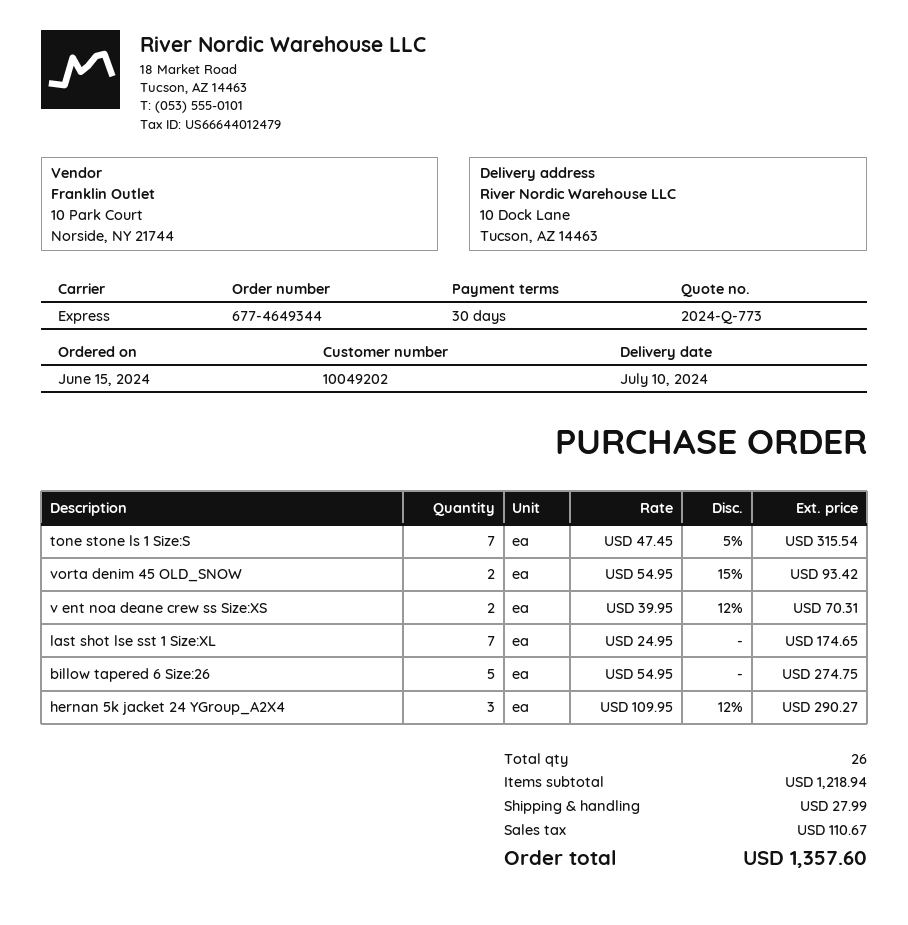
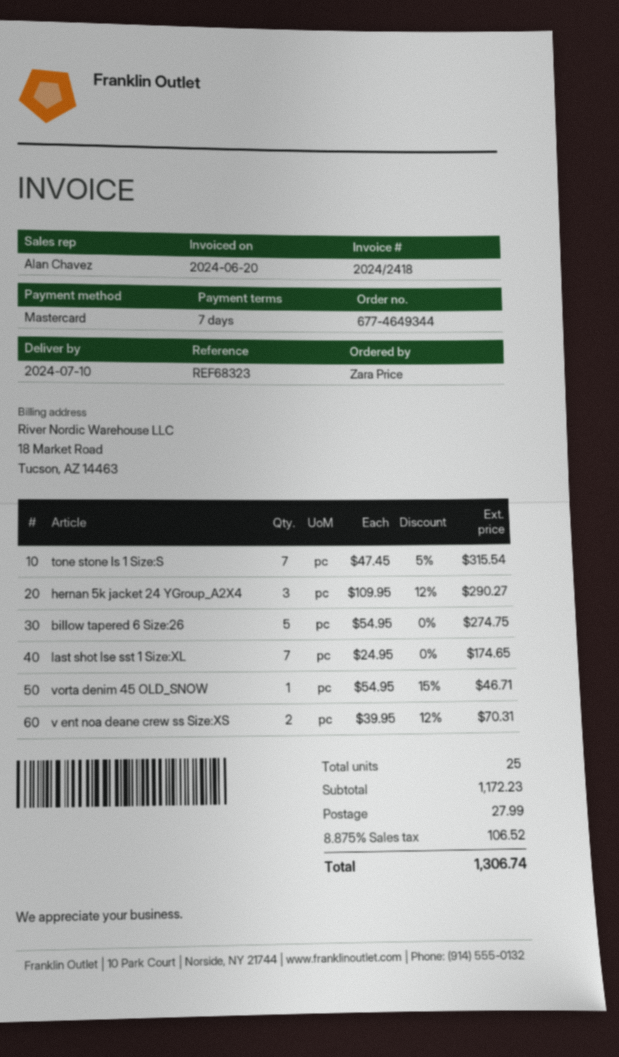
payment terms: 30 days -> 7 days
vorta denim 45 OLD_SNOW: 2 x 54.95 - 15% = 93.42 -> 1 x 54.95 - 15% = 46.71
total quantity: 26 -> 25
subtotal: 1218.94 -> 1172.23
tax: 110.67 -> 106.52
total: 1357.60 -> 1306.74

